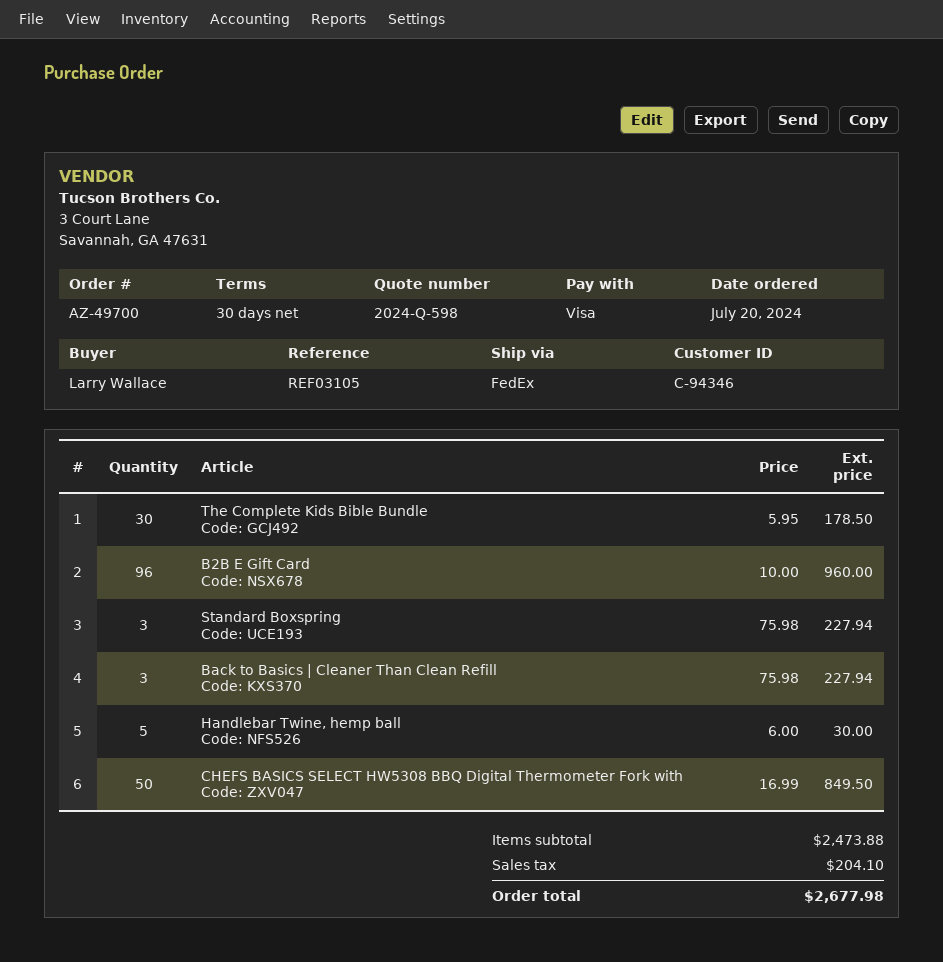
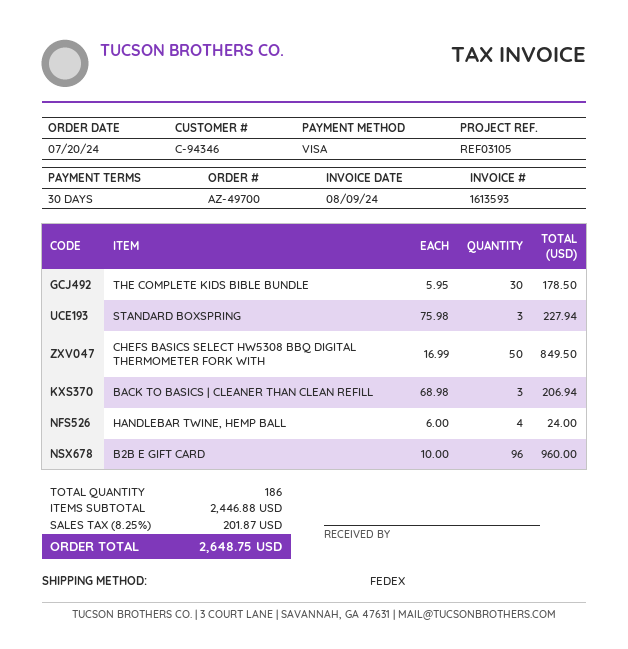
Back to Basics | Cleaner Than Clean Refill: 3 x 75.98 = 227.94 -> 3 x 68.98 = 206.94
Handlebar Twine, hemp ball: 5 x 6.00 = 30.00 -> 4 x 6.00 = 24.00
subtotal: 2473.88 -> 2446.88
tax: 204.10 -> 201.87
total: 2677.98 -> 2648.75

